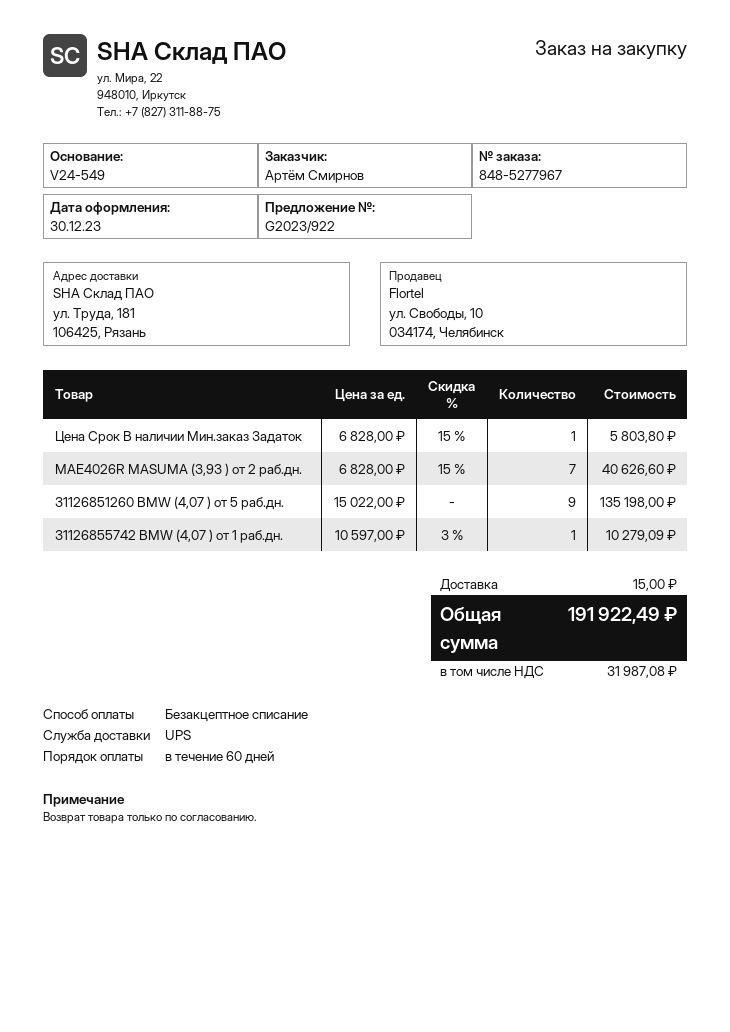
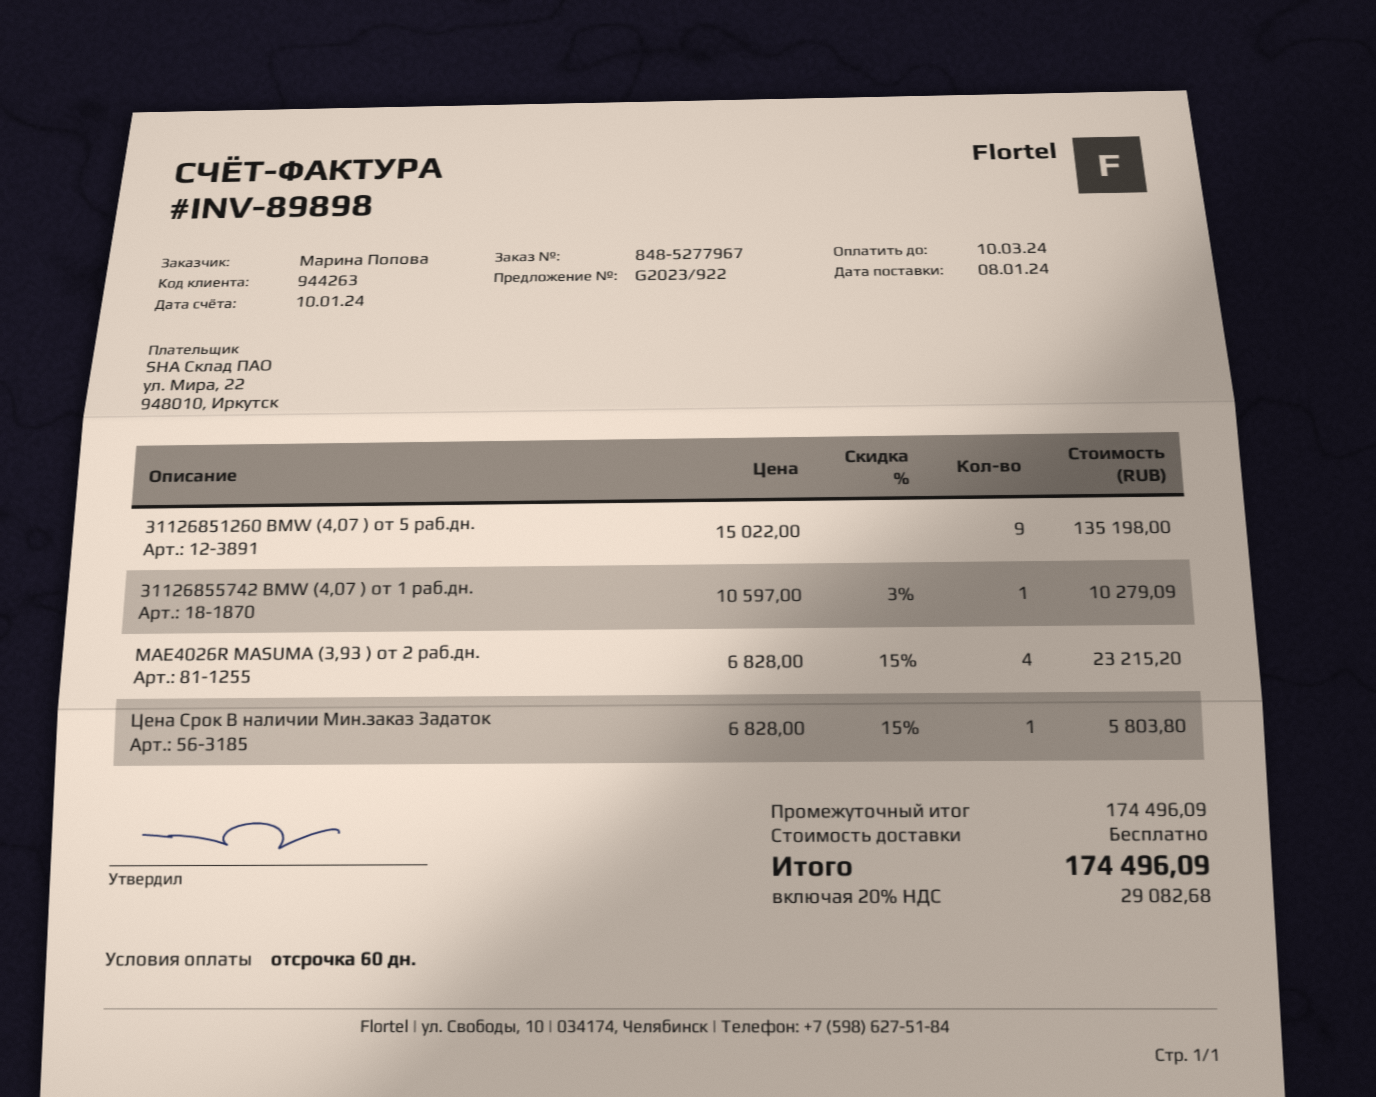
ordered by: Артём Смирнов -> Марина Попова
MAE4026R MASUMA (3,93 ) от 2 раб.дн.: 7 x 6828.00 - 15% = 40626.60 -> 4 x 6828.00 - 15% = 23215.20
shipping: 15.00 -> 0.00
tax: 31987.08 -> 29082.68
total: 191922.49 -> 174496.09

